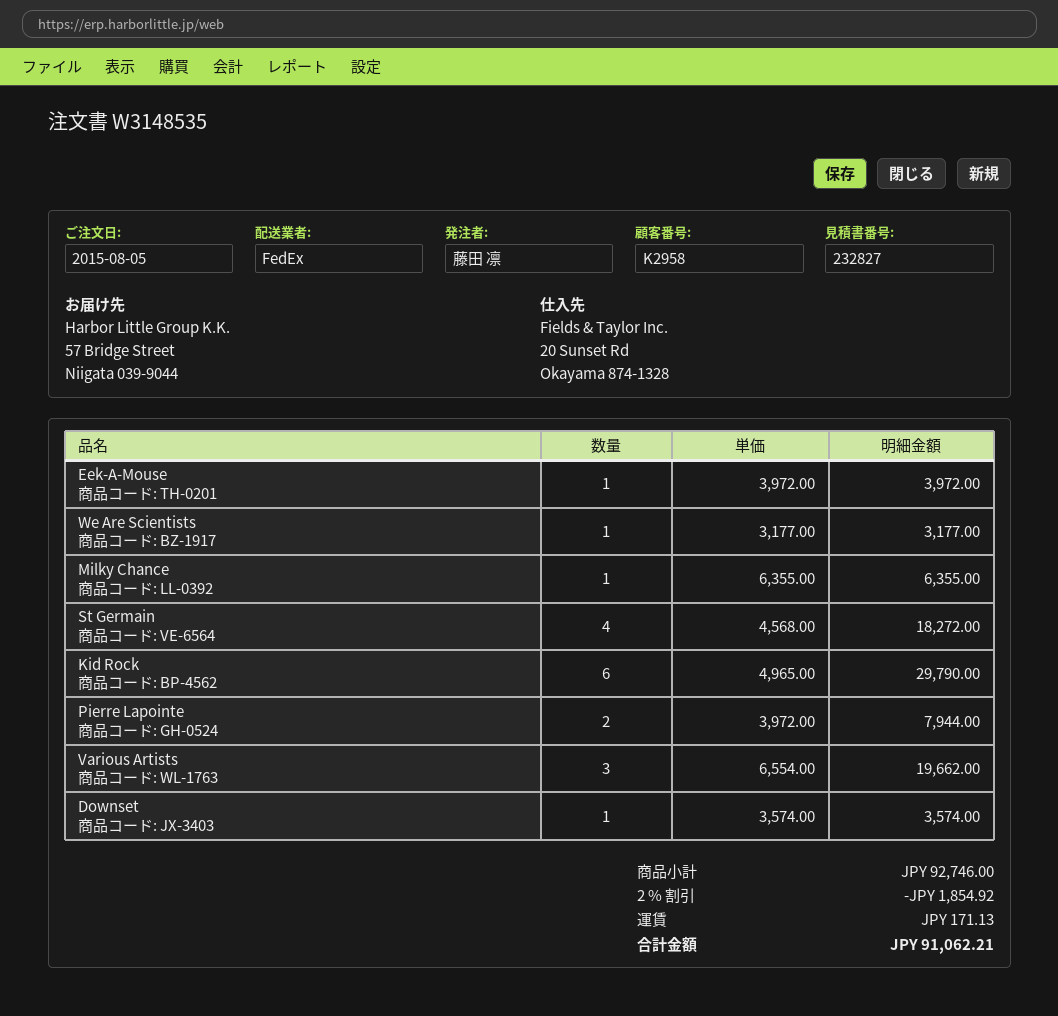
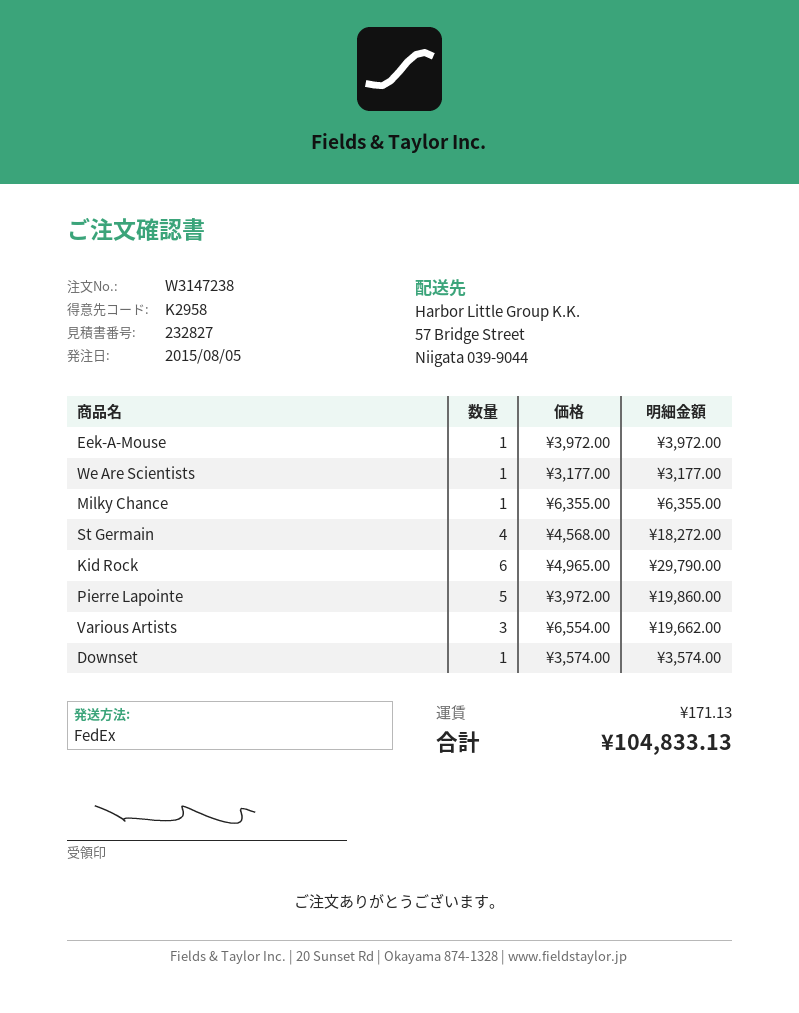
order number: W3148535 -> W3147238
Pierre Lapointe: 2 x 3972.00 = 7944.00 -> 5 x 3972.00 = 19860.00
discount: 2% = 1854.92 -> none
total: 91062.21 -> 104833.13

